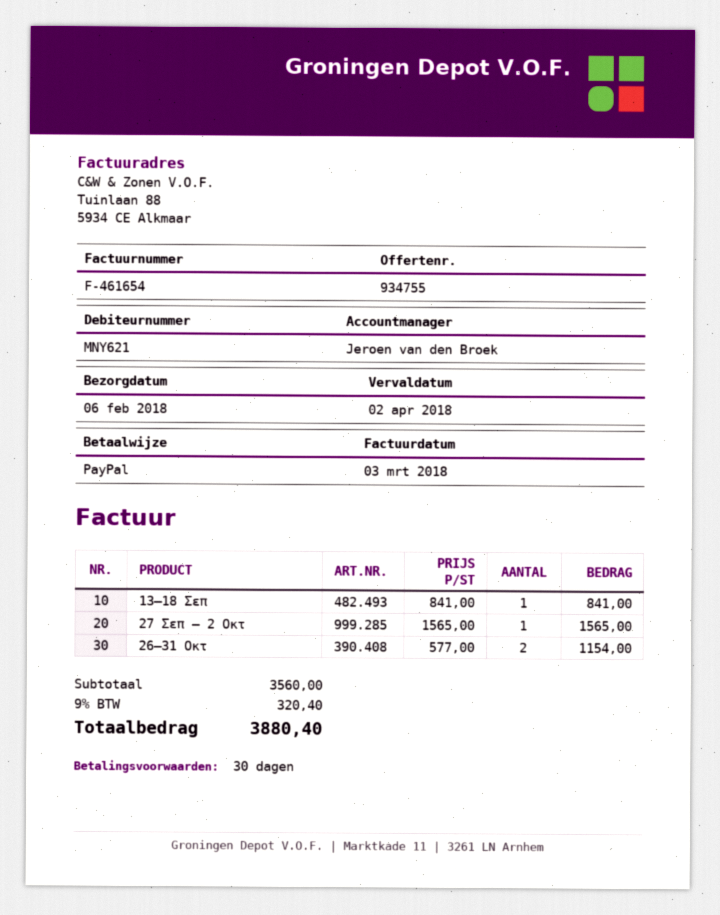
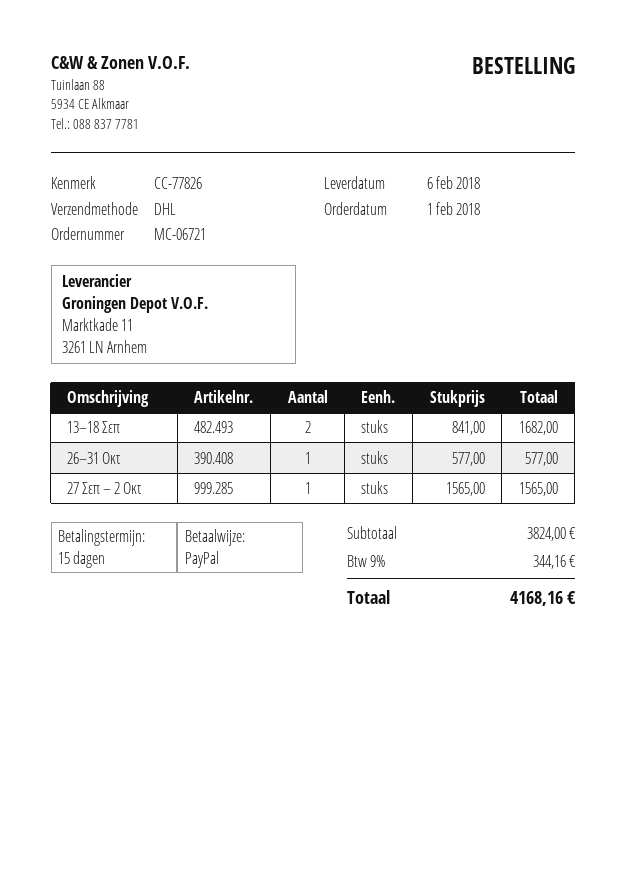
payment terms: 30 days -> 15 days
13–18 Σεπ: 1 x 841.00 = 841.00 -> 2 x 841.00 = 1682.00
26–31 Οκτ: 2 x 577.00 = 1154.00 -> 1 x 577.00 = 577.00
subtotal: 3560.00 -> 3824.00
tax: 9% = 320.40 -> 9% = 344.16
total: 3880.40 -> 4168.16

